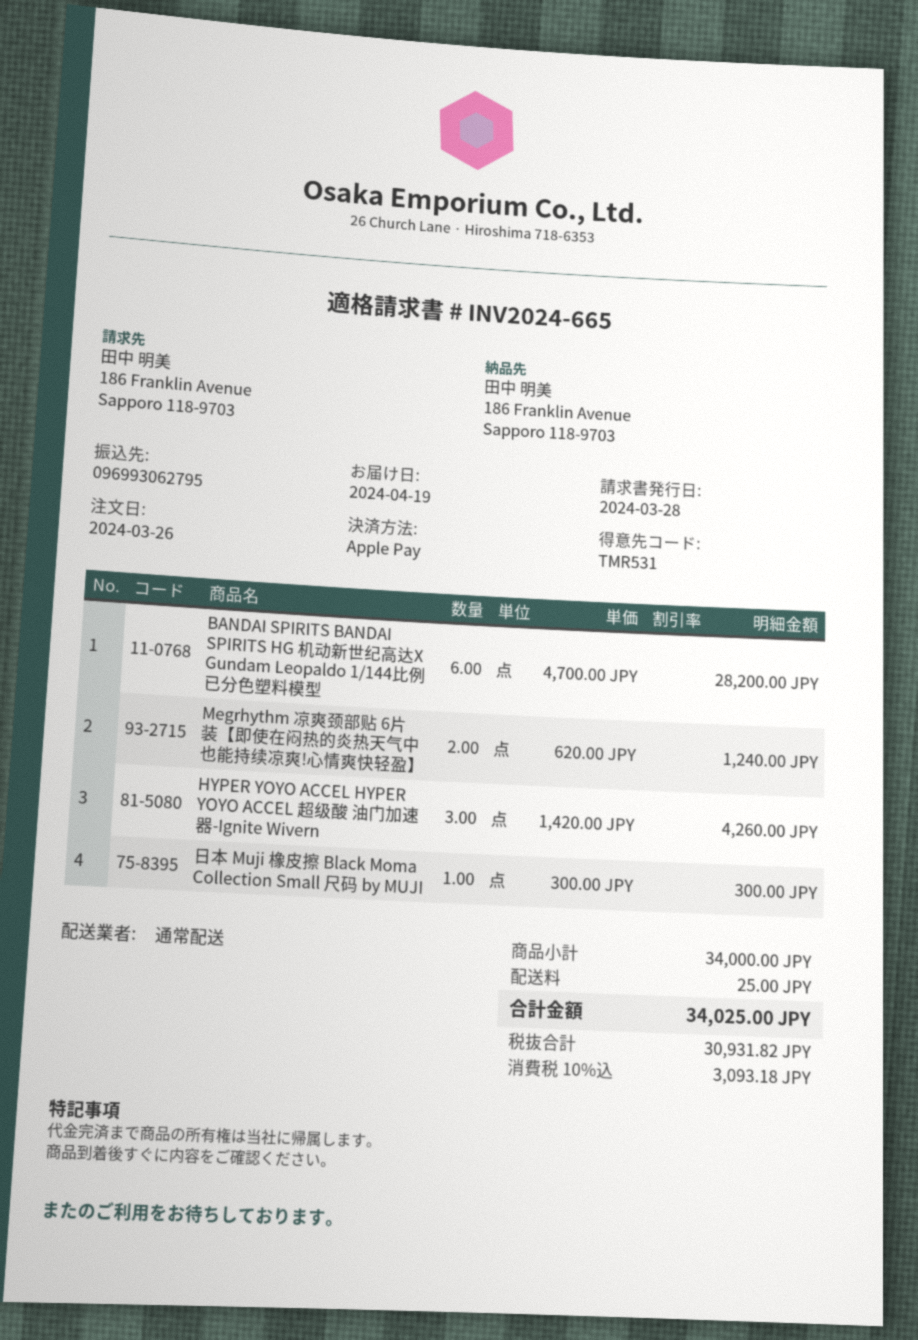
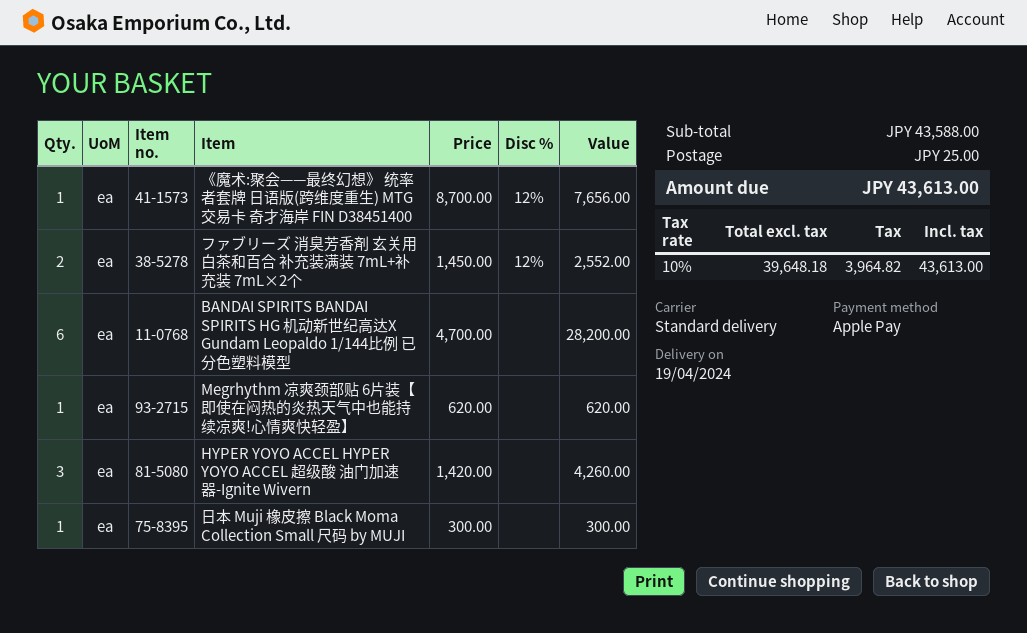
Megrhythm 凉爽颈部贴 6片装【即使在闷热的炎热天气中也能持续凉爽!心情爽快轻盈】: 2 x 620.00 = 1240.00 -> 1 x 620.00 = 620.00
《魔术:聚会——最终幻想》 统率者套牌 日语版(跨维度重生) MTG 交易卡 奇才海岸 FIN D38451400: none -> 1 x 8700.00 - 12% = 7656.00
ファブリーズ 消臭芳香剤 玄关用 白茶和百合 补充装满装 7mL+补充装 7mL×2个: none -> 2 x 1450.00 - 12% = 2552.00
subtotal: 34000.00 -> 43588.00
net: 30931.82 -> 39648.18
tax: 10% = 3093.18 -> 10% = 3964.82
total: 34025.00 -> 43613.00

